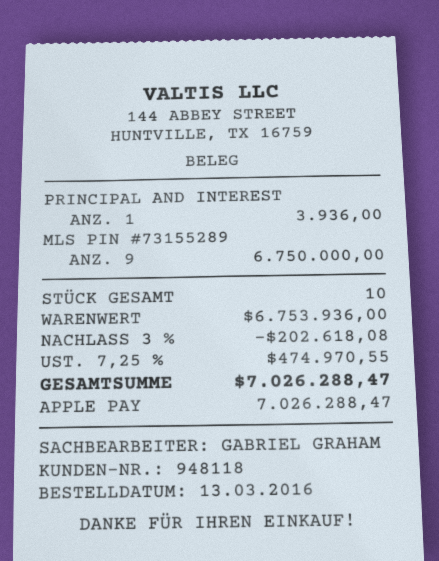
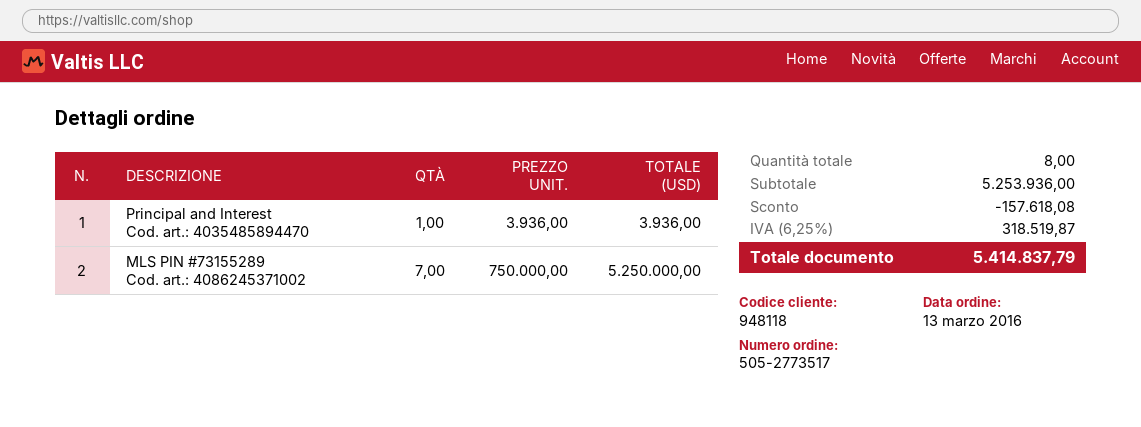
MLS PIN #73155289: 9 for 6750000.00 -> 7 for 5250000.00
total quantity: 10 -> 8
subtotal: 6753936.00 -> 5253936.00
discount: 202618.08 -> 157618.08
tax: 7.25% = 474970.55 -> 6.25% = 318519.87
total: 7026288.47 -> 5414837.79

